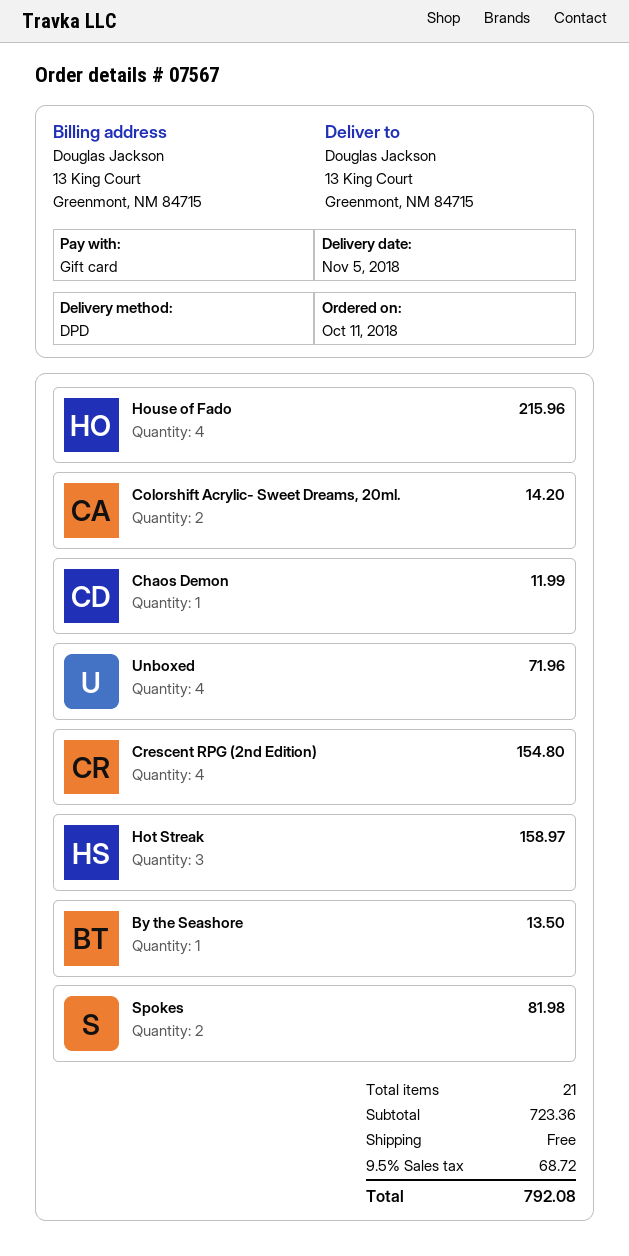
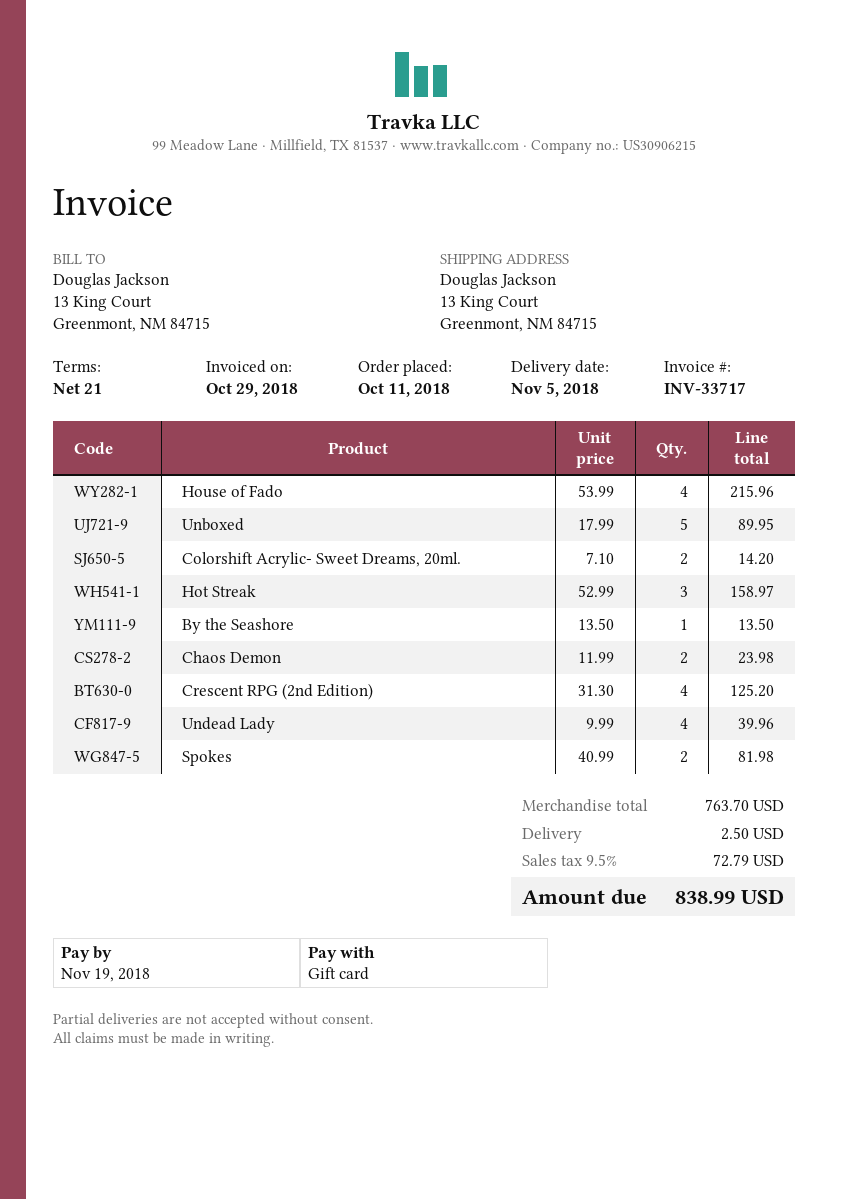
Chaos Demon: 1 for 11.99 -> 2 for 23.98
Unboxed: 4 for 71.96 -> 5 for 89.95
Crescent RPG (2nd Edition): 4 for 154.80 -> 4 for 125.20
Undead Lady: none -> 4 for 39.96
subtotal: 723.36 -> 763.70
shipping: 0.00 -> 2.50
tax: 9.5% = 68.72 -> 9.5% = 72.79
total: 792.08 -> 838.99

